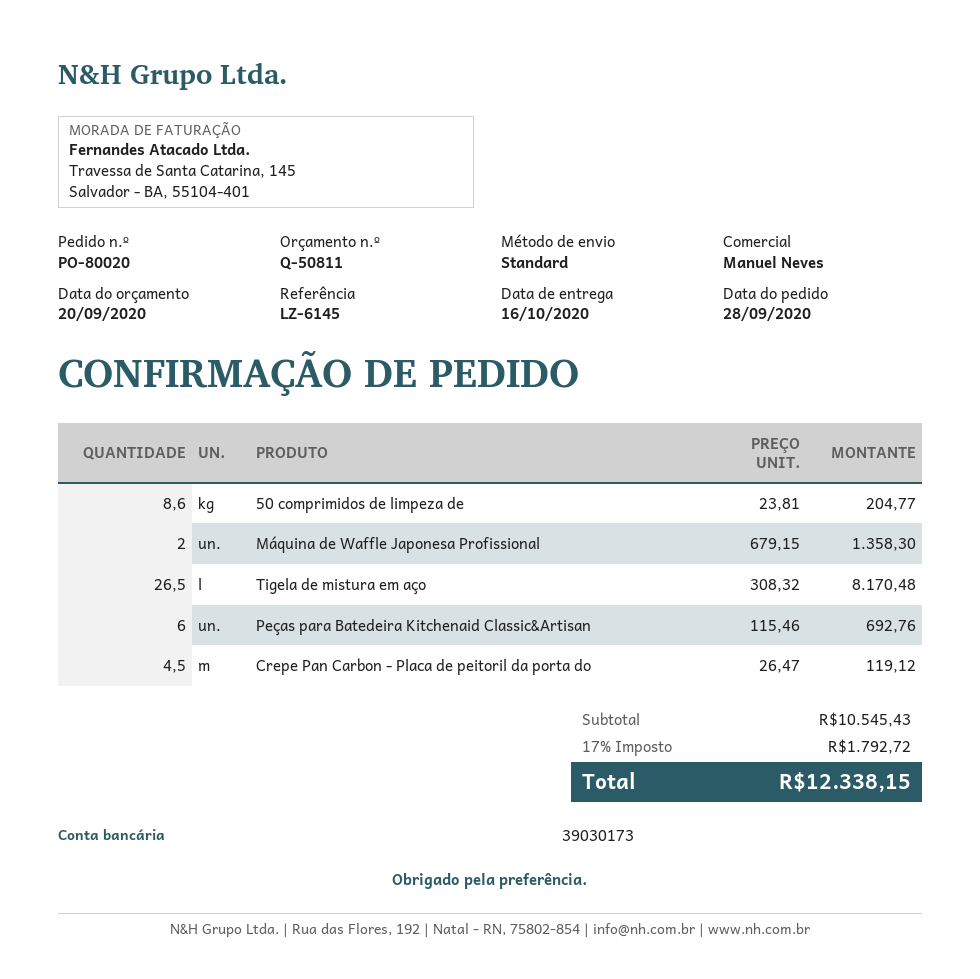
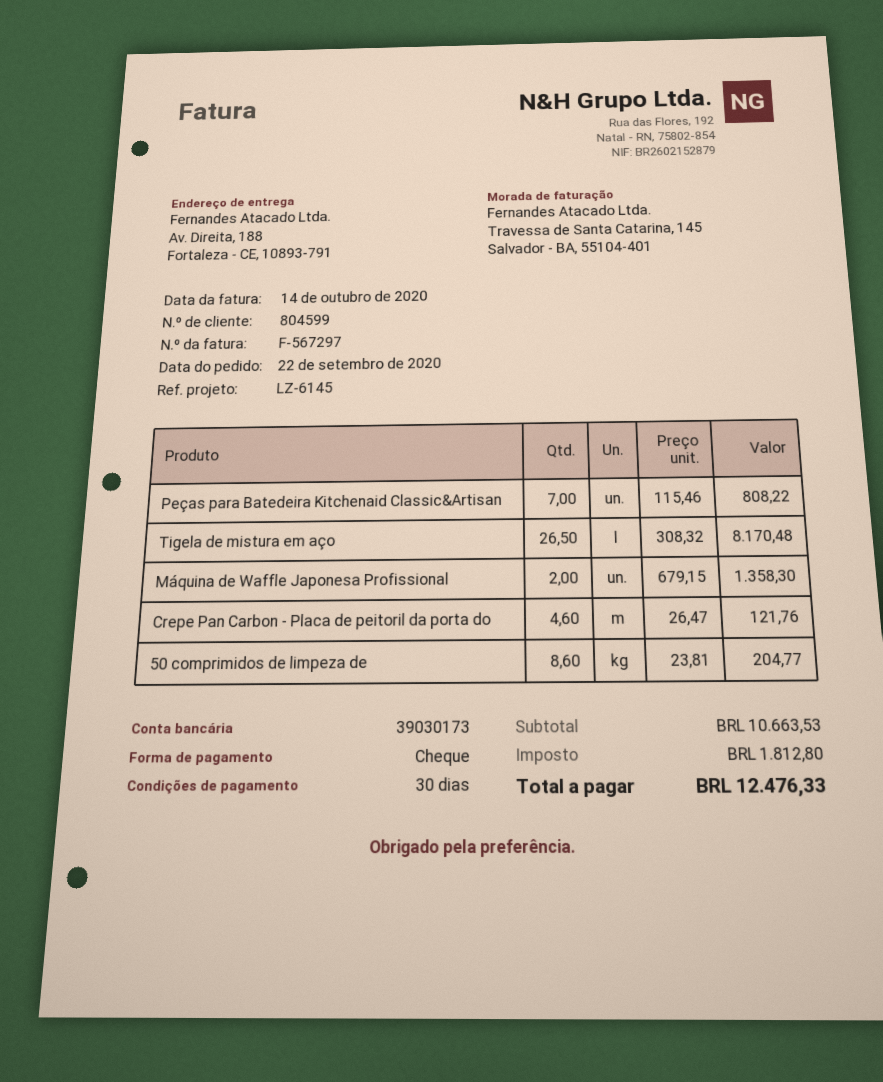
order date: 2020-09-28 -> 2020-09-22
Peças para Batedeira Kitchenaid Classic&Artisan: 6 x 115.46 = 692.76 -> 7 x 115.46 = 808.22
Crepe Pan Carbon - Placa de peitoril da porta do: 4.5 x 26.47 = 119.12 -> 4.6 x 26.47 = 121.76
subtotal: 10545.43 -> 10663.53
tax: 1792.72 -> 1812.80
total: 12338.15 -> 12476.33

